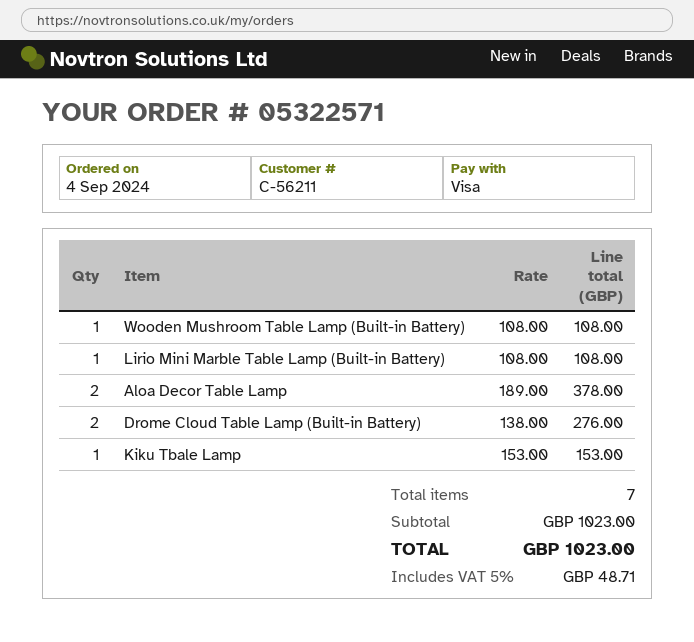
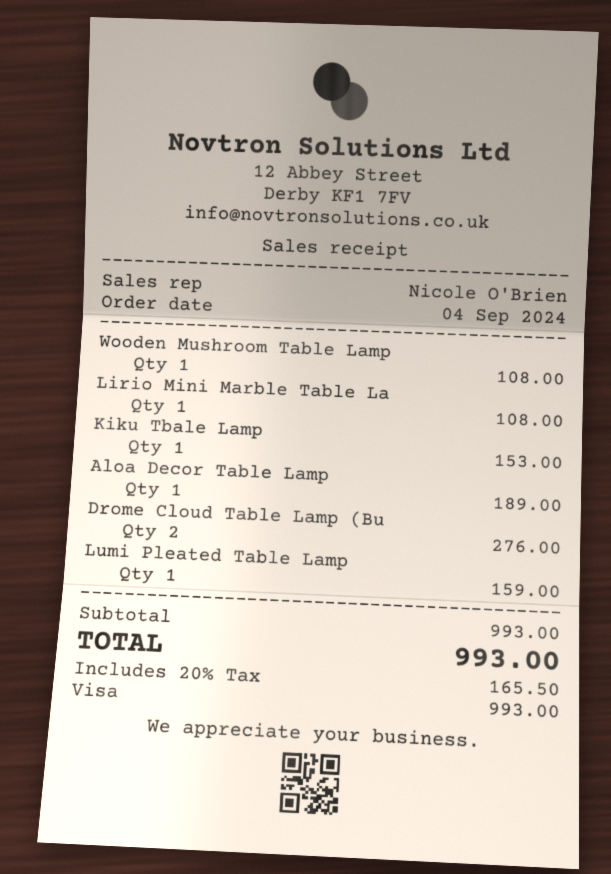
Aloa Decor Table Lamp: 2 for 378.00 -> 1 for 189.00
Lumi Pleated Table Lamp: none -> 1 for 159.00
subtotal: 1023.00 -> 993.00
tax: 5% = 48.71 -> 20% = 165.50
total: 1023.00 -> 993.00

